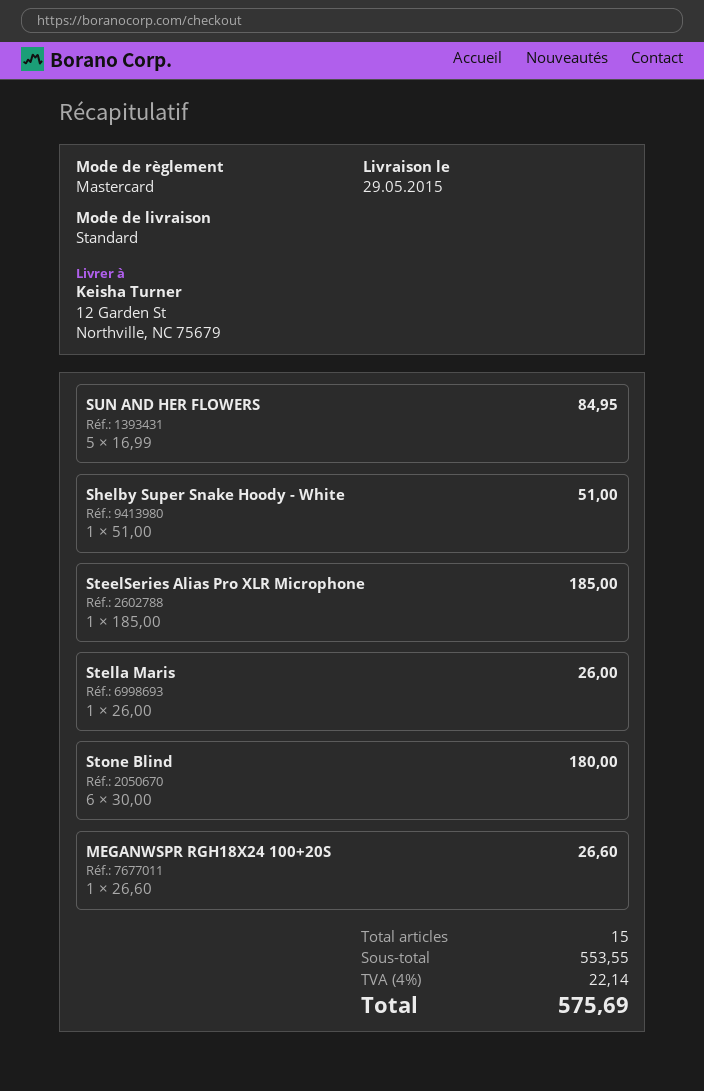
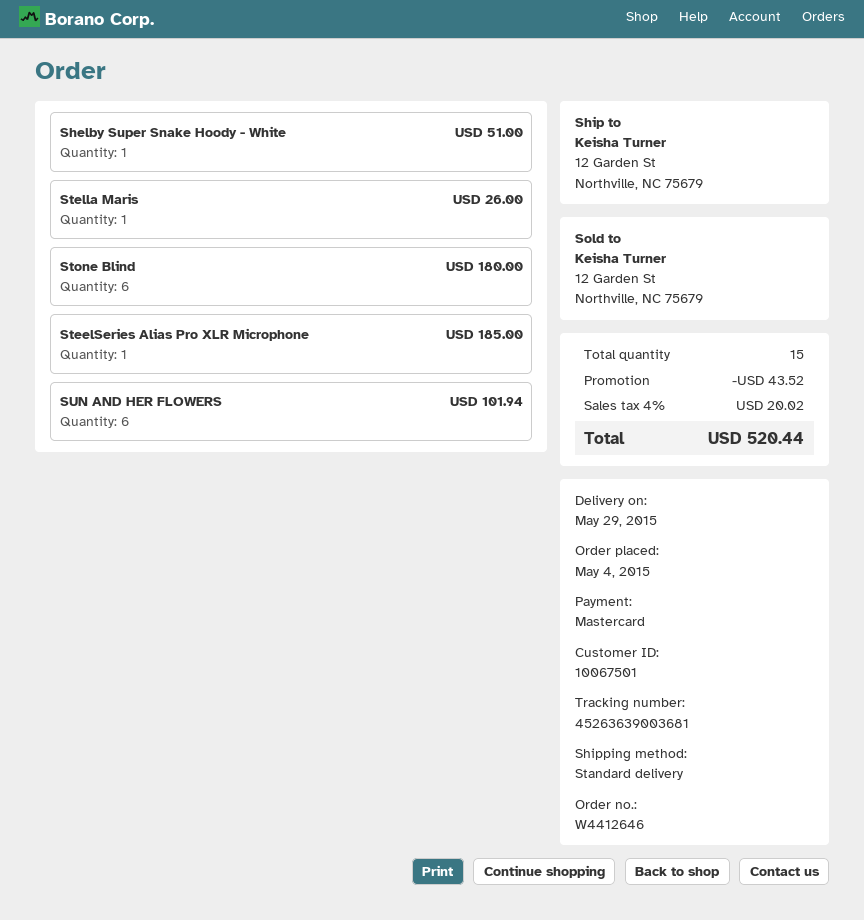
SUN AND HER FLOWERS: 5 for 84.95 -> 6 for 101.94
MEGANWSPR RGH18X24 100+20S: 1 for 26.60 -> none
discount: none -> 43.52
tax: 4% = 22.14 -> 4% = 20.02
total: 575.69 -> 520.44

